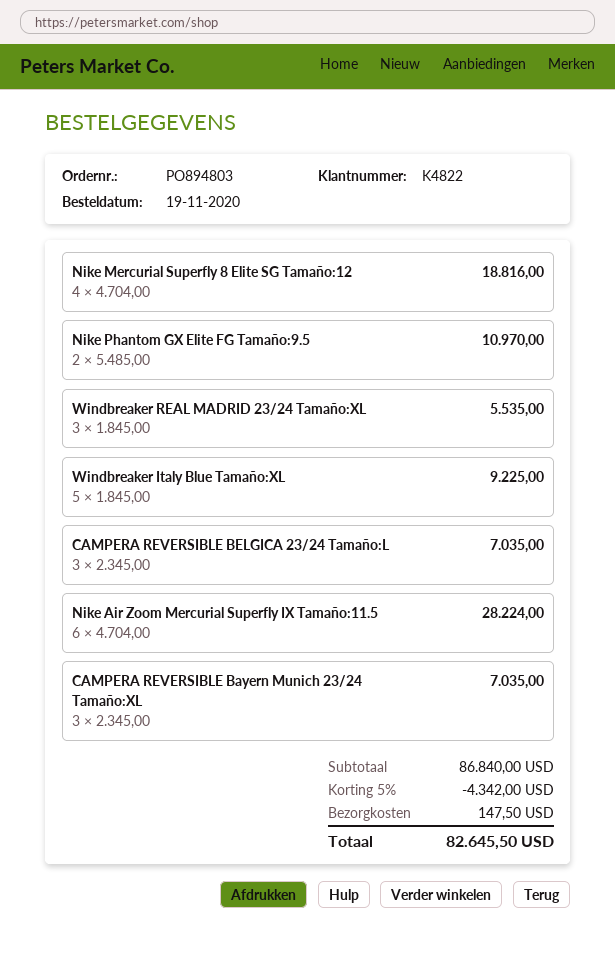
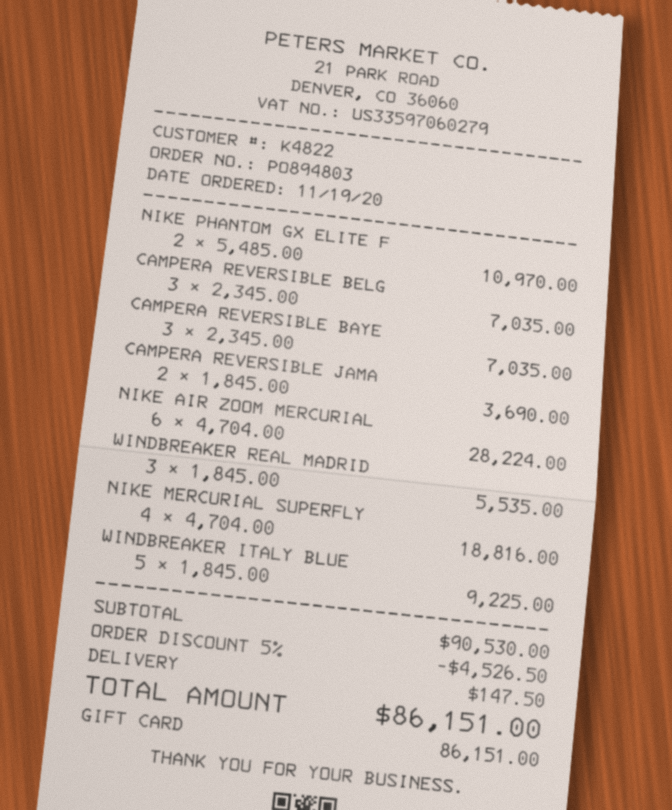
CAMPERA REVERSIBLE JAMA: none -> 2 x 1845.00 = 3690.00
subtotal: 86840.00 -> 90530.00
discount: 5% = 4342.00 -> 5% = 4526.50
total: 82645.50 -> 86151.00

